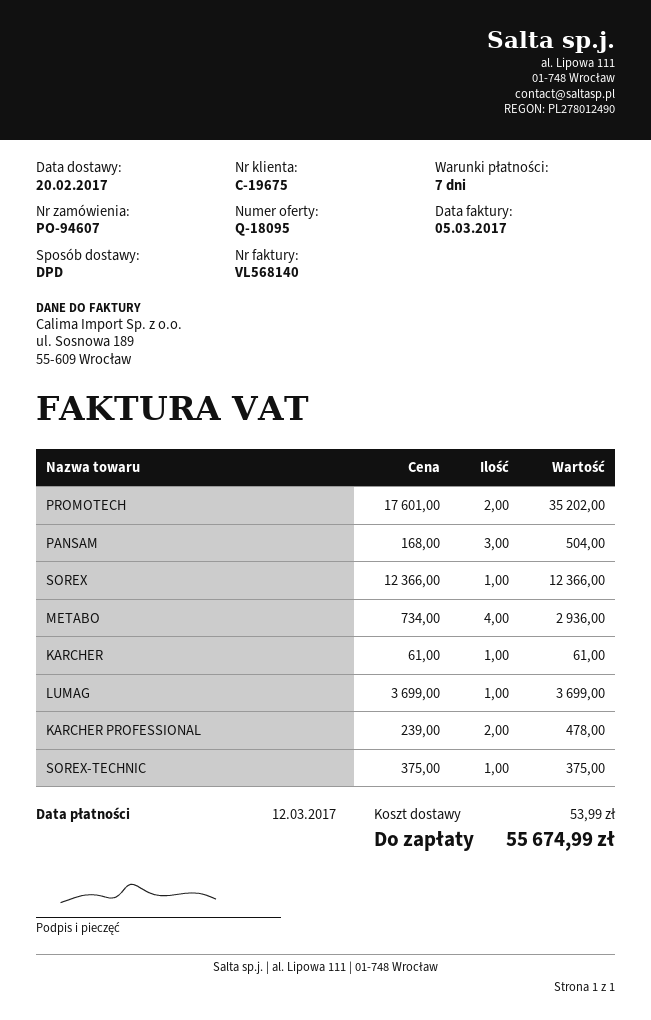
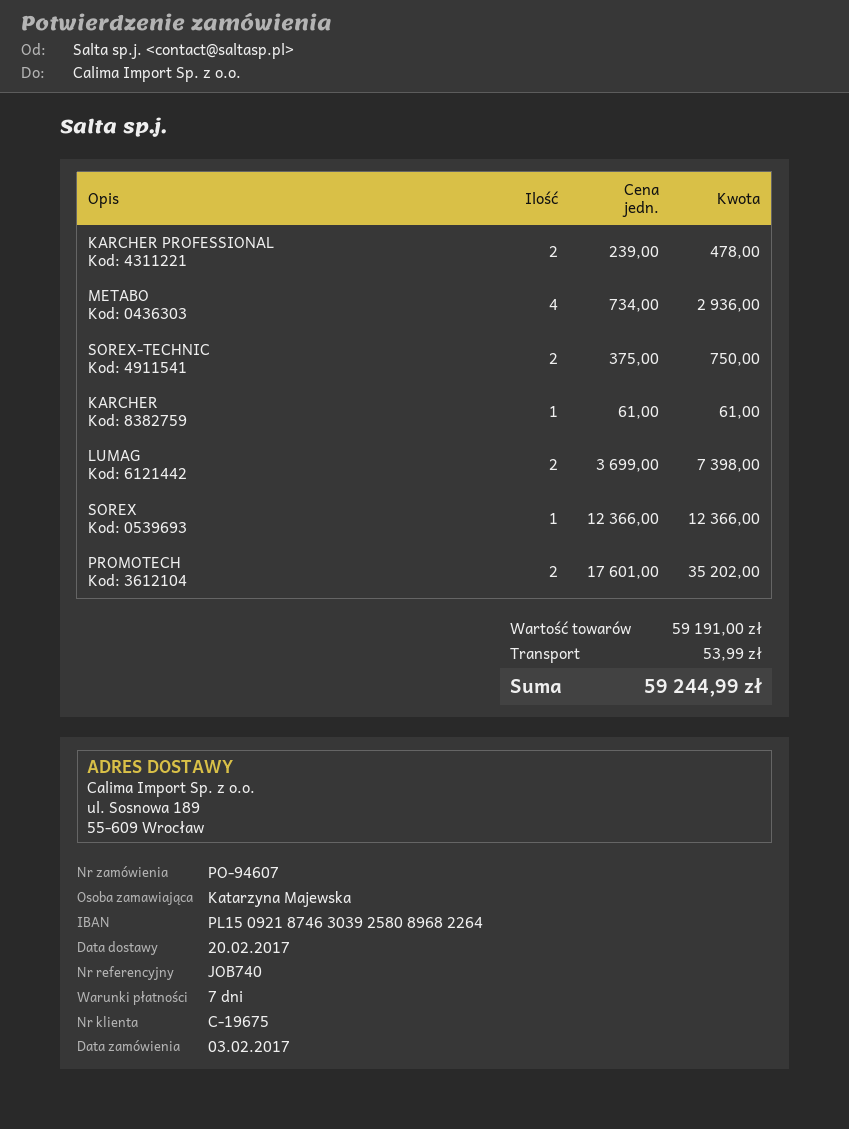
PANSAM: 3 x 168.00 = 504.00 -> none
LUMAG: 1 x 3699.00 = 3699.00 -> 2 x 3699.00 = 7398.00
SOREX-TECHNIC: 1 x 375.00 = 375.00 -> 2 x 375.00 = 750.00
total: 55674.99 -> 59244.99

